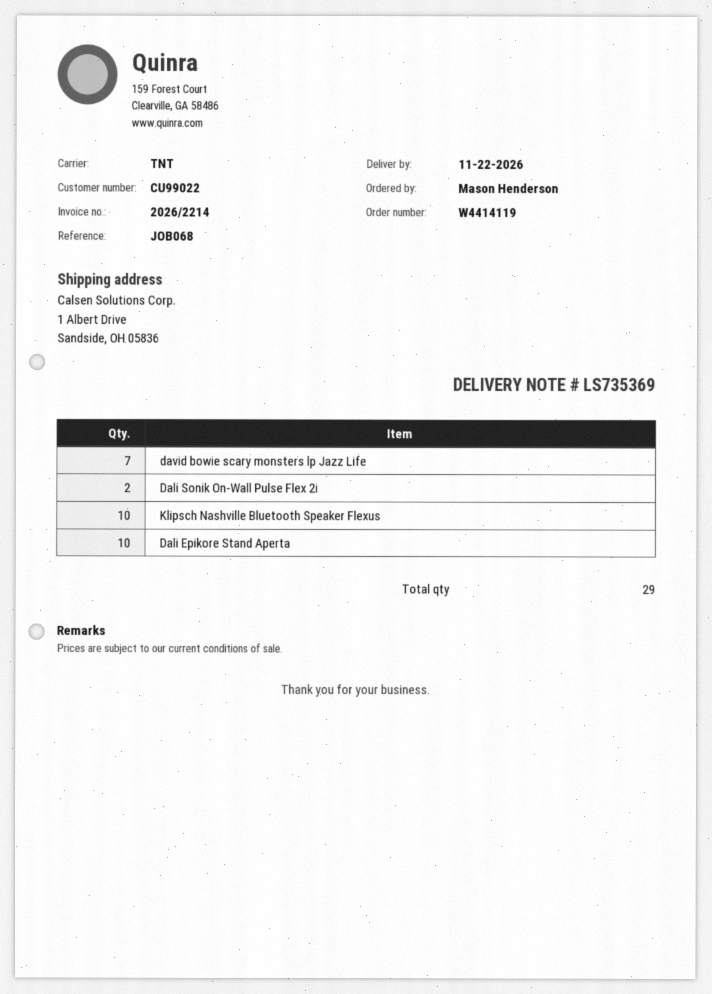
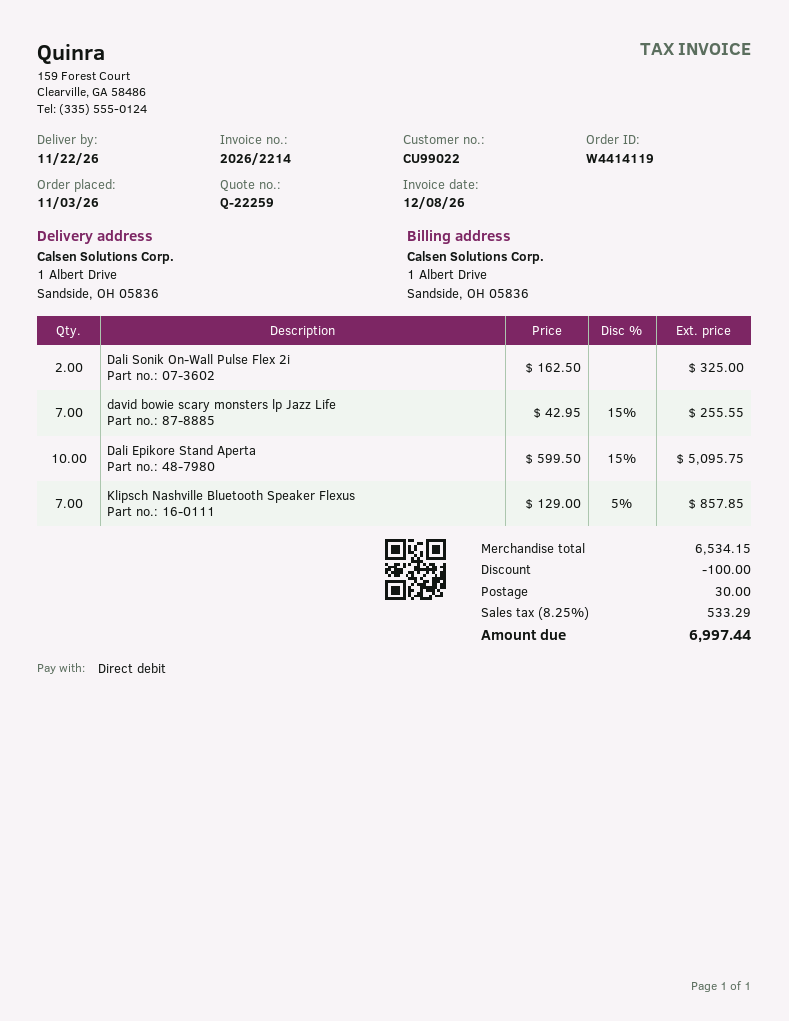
Klipsch Nashville Bluetooth Speaker Flexus: 10 -> 7

